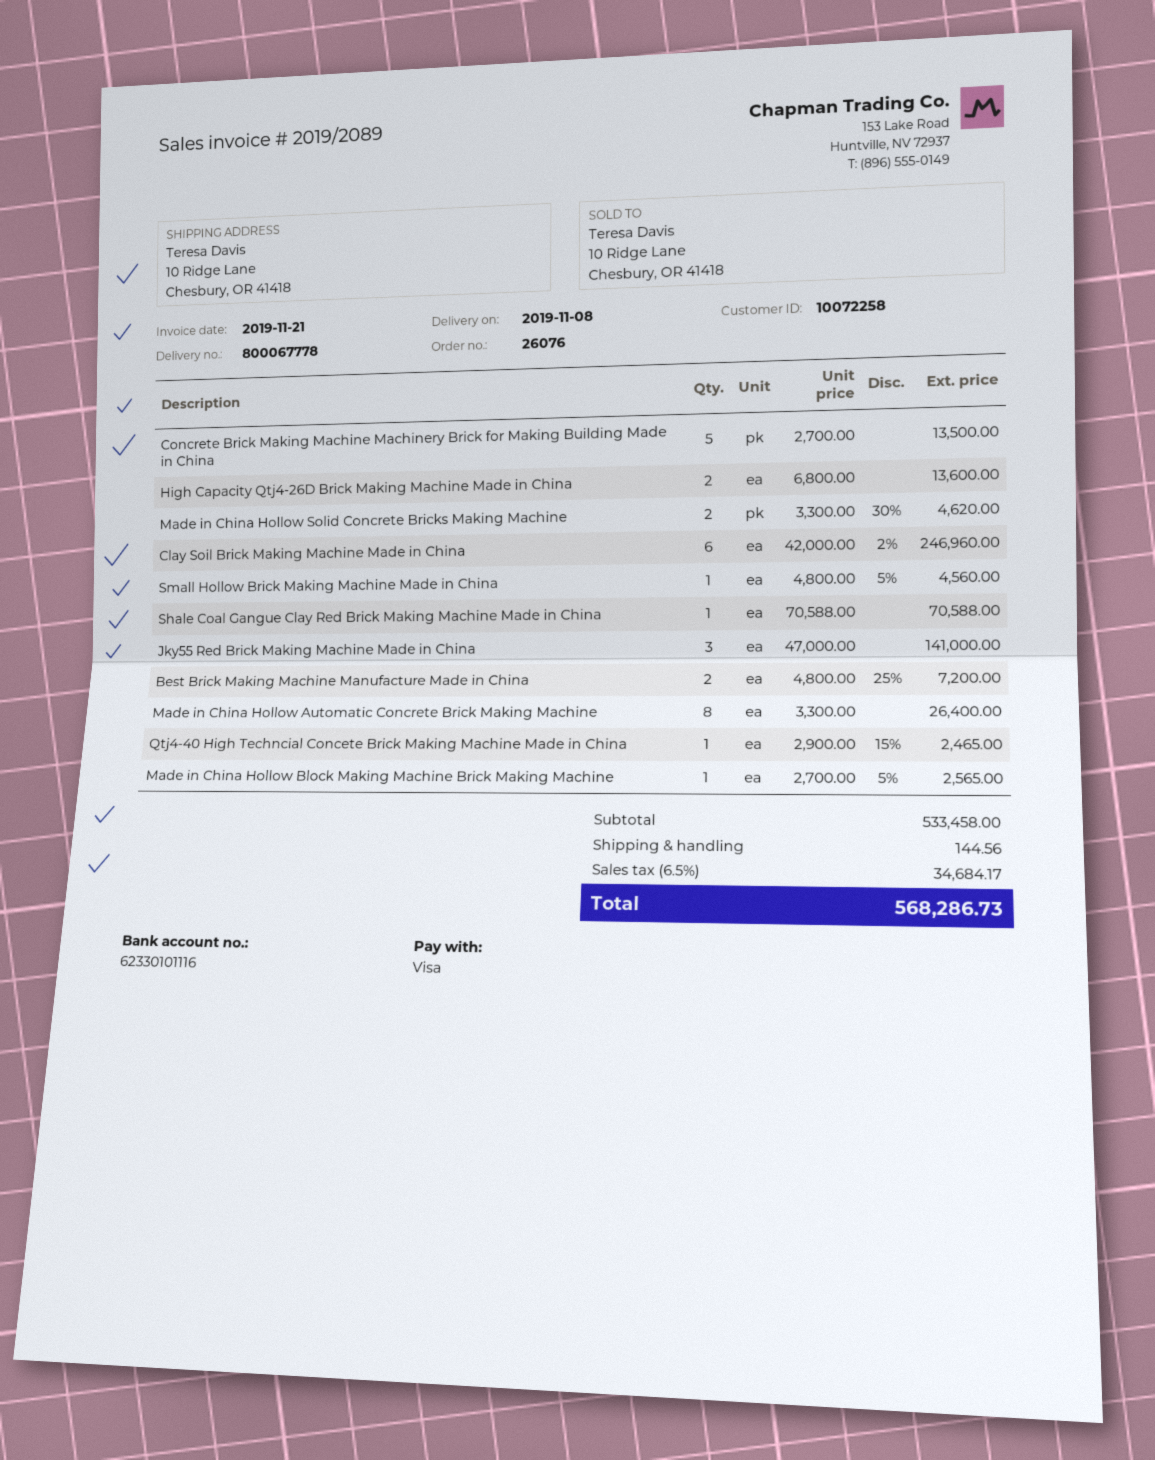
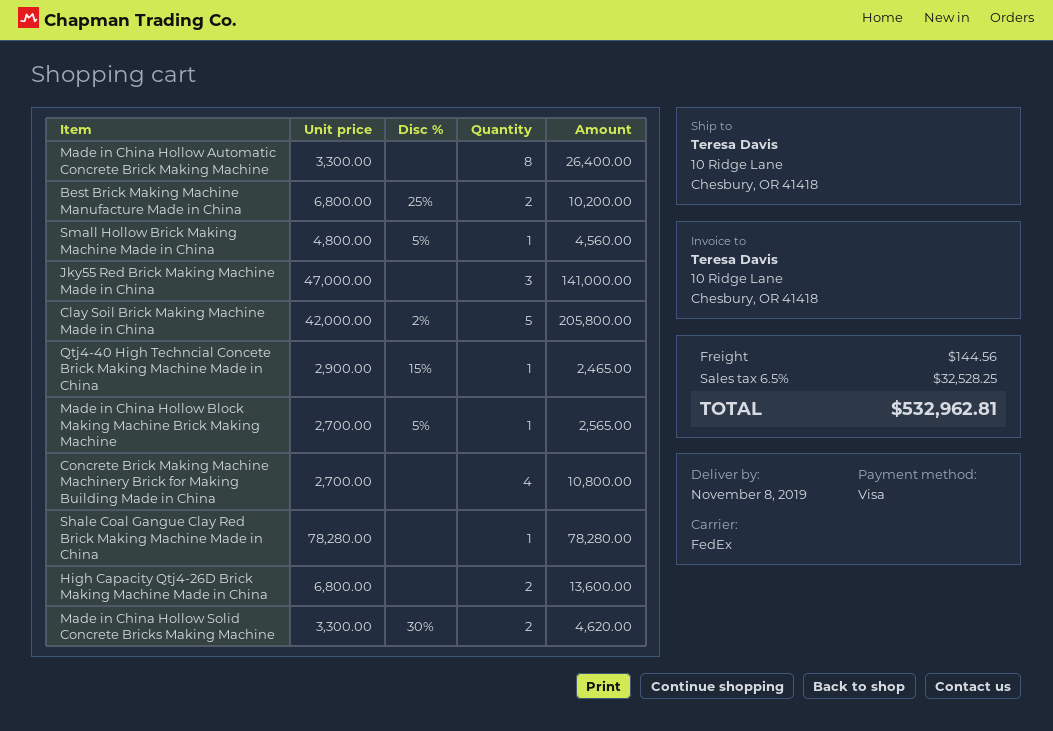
Concrete Brick Making Machine Machinery Brick for Making Building Made in China: 5 x 2700.00 = 13500.00 -> 4 x 2700.00 = 10800.00
Clay Soil Brick Making Machine Made in China: 6 x 42000.00 - 2% = 246960.00 -> 5 x 42000.00 - 2% = 205800.00
Shale Coal Gangue Clay Red Brick Making Machine Made in China: 1 x 70588.00 = 70588.00 -> 1 x 78280.00 = 78280.00
Best Brick Making Machine Manufacture Made in China: 2 x 4800.00 - 25% = 7200.00 -> 2 x 6800.00 - 25% = 10200.00
tax: 6.5% = 34684.17 -> 6.5% = 32528.25
total: 568286.73 -> 532962.81

